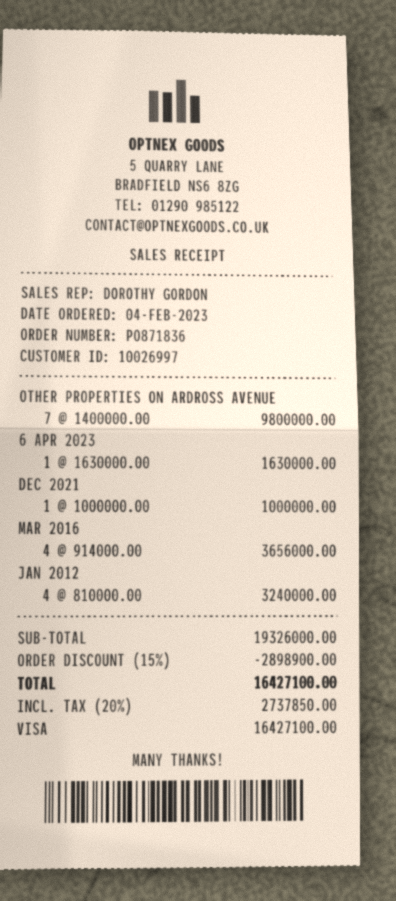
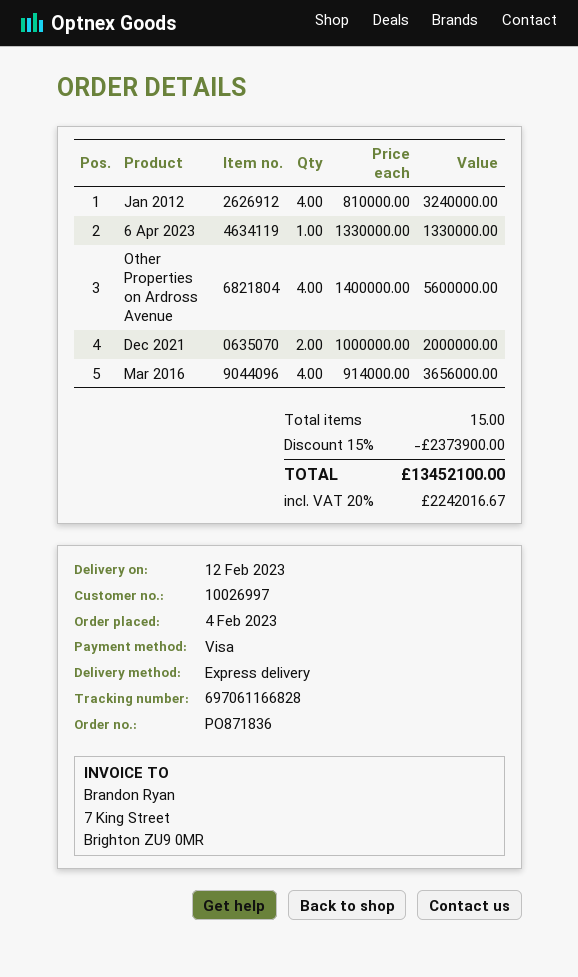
OTHER PROPERTIES ON ARDROSS AVENUE: 7 x 1400000.00 = 9800000.00 -> 4 x 1400000.00 = 5600000.00
6 APR 2023: 1 x 1630000.00 = 1630000.00 -> 1 x 1330000.00 = 1330000.00
DEC 2021: 1 x 1000000.00 = 1000000.00 -> 2 x 1000000.00 = 2000000.00
discount: 15% = 2898900.00 -> 15% = 2373900.00
tax: 20% = 2737850.00 -> 20% = 2242016.67
total: 16427100.00 -> 13452100.00

